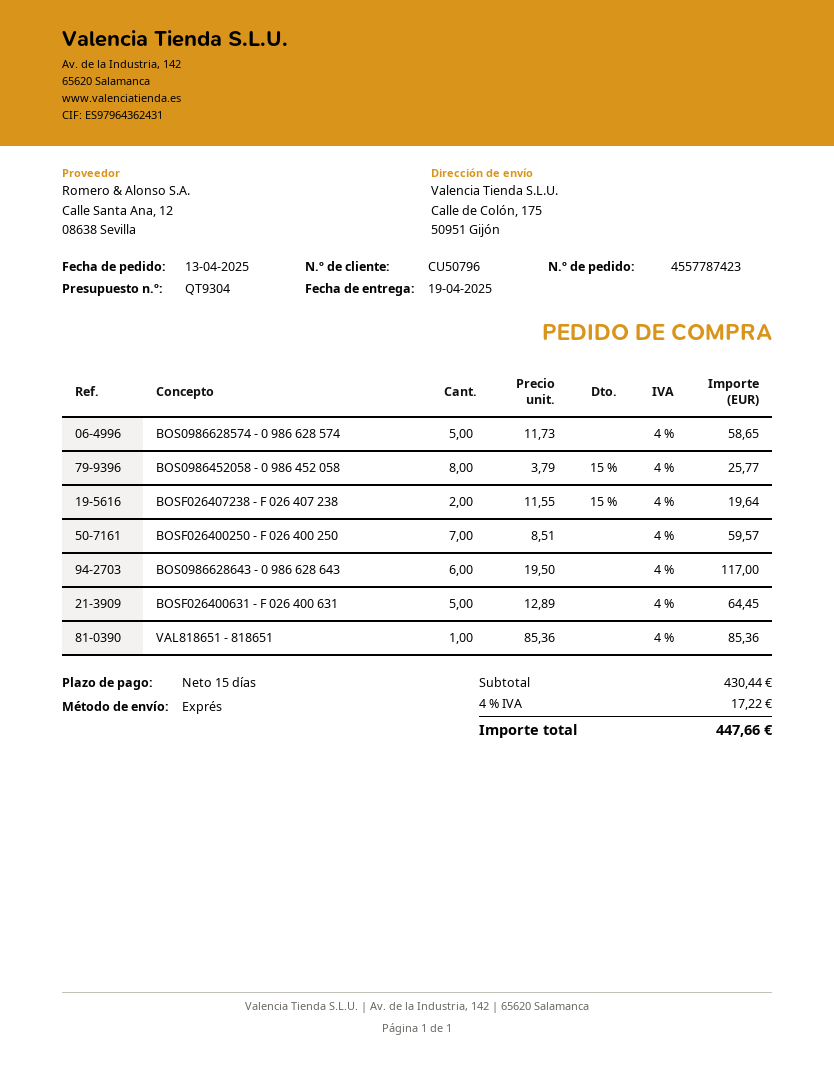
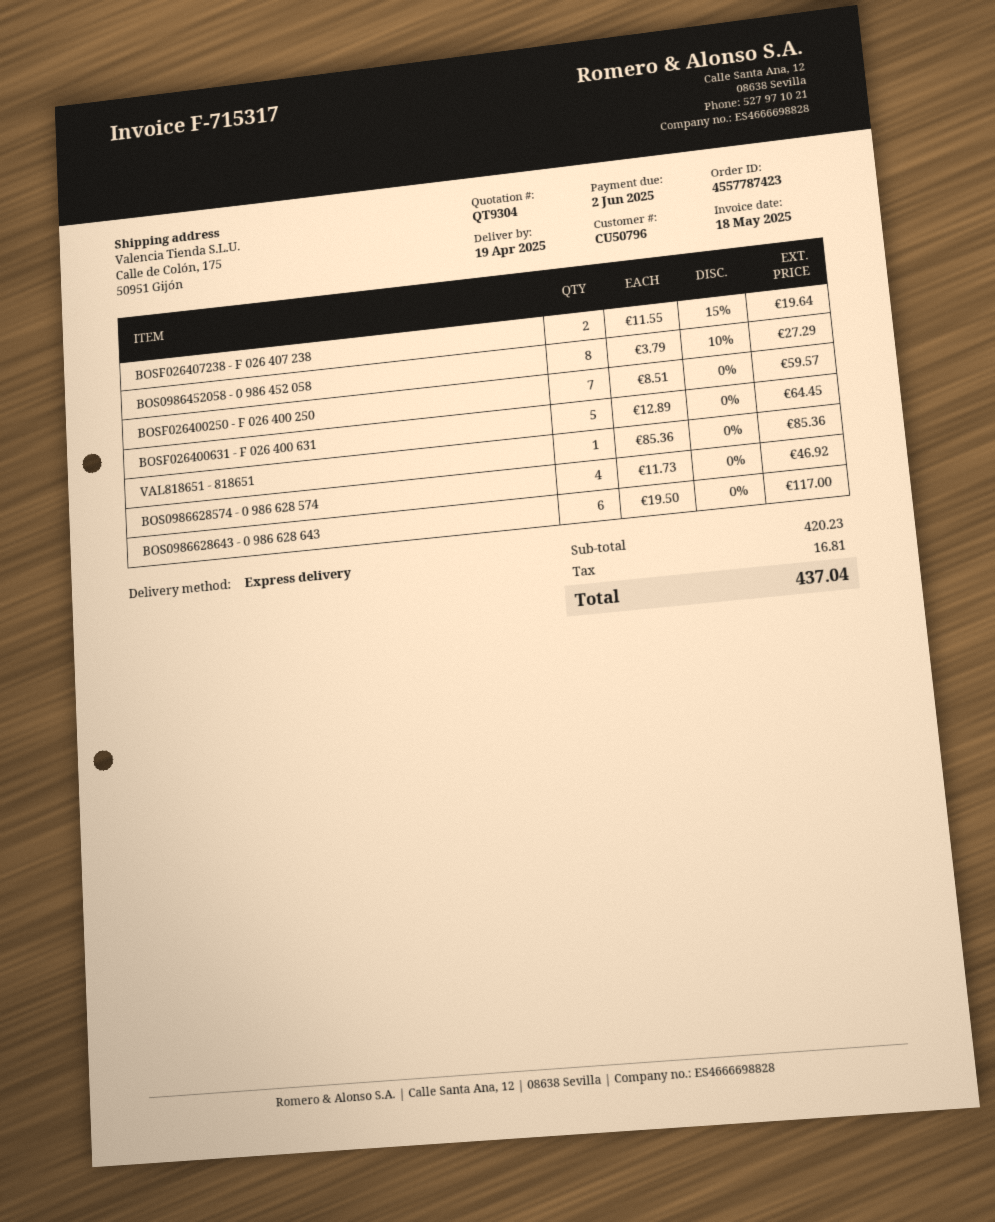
BOS0986628574 - 0 986 628 574: 5 x 11.73 = 58.65 -> 4 x 11.73 = 46.92
BOS0986452058 - 0 986 452 058: 8 x 3.79 - 15% = 25.77 -> 8 x 3.79 - 10% = 27.29
subtotal: 430.44 -> 420.23
tax: 17.22 -> 16.81
total: 447.66 -> 437.04

